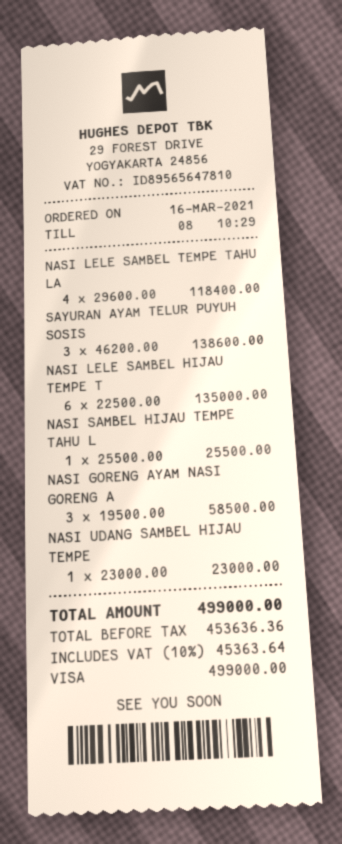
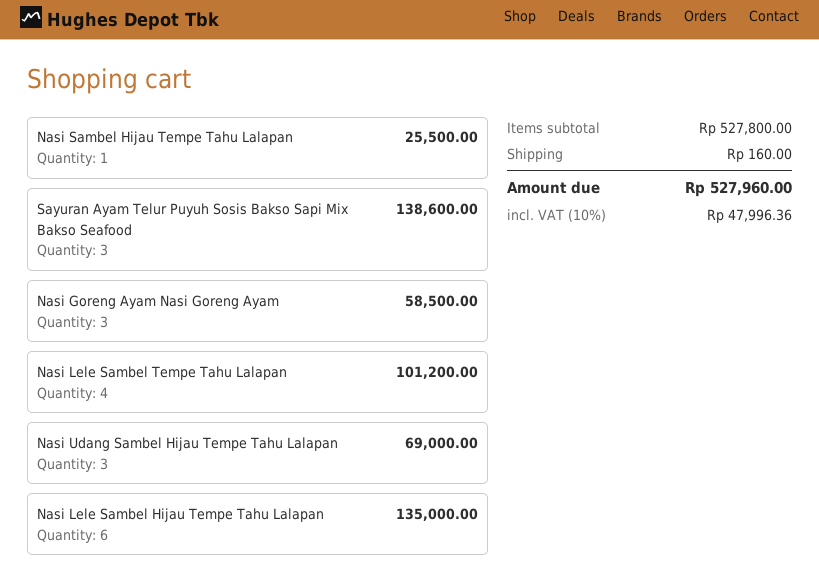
NASI LELE SAMBEL TEMPE TAHU LA: 4 for 118400.00 -> 4 for 101200.00
NASI UDANG SAMBEL HIJAU TEMPE: 1 for 23000.00 -> 3 for 69000.00
shipping: none -> 160.00
tax: 10% = 45363.64 -> 10% = 47996.36
total: 499000.00 -> 527960.00

